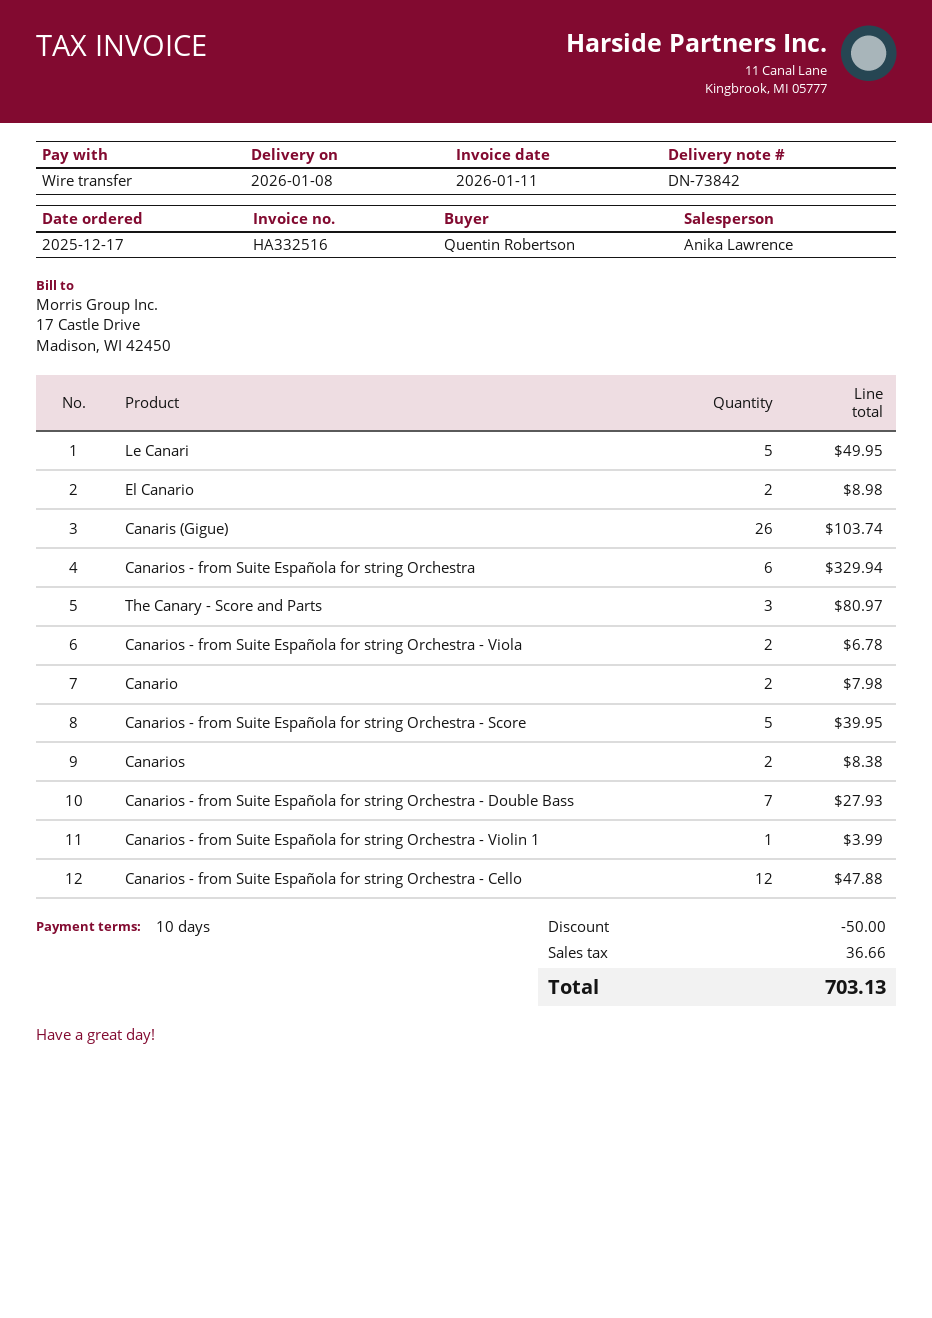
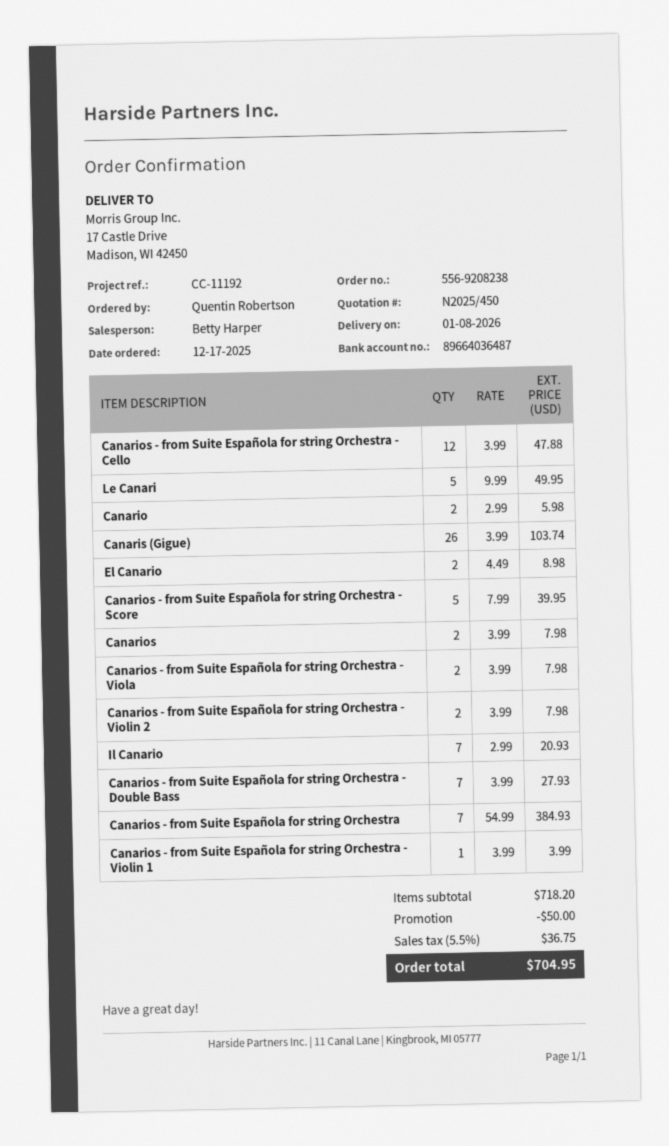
sales rep: Anika Lawrence -> Betty Harper
Canarios - from Suite Española for string Orchestra: 6 for 329.94 -> 7 for 384.93
The Canary - Score and Parts: 3 for 80.97 -> none
Canarios - from Suite Española for string Orchestra - Viola: 2 for 6.78 -> 2 for 7.98
Canario: 2 for 7.98 -> 2 for 5.98
Canarios: 2 for 8.38 -> 2 for 7.98
Canarios - from Suite Española for string Orchestra - Violin 2: none -> 2 for 7.98
Il Canario: none -> 7 for 20.93
tax: 36.66 -> 36.75
total: 703.13 -> 704.95

